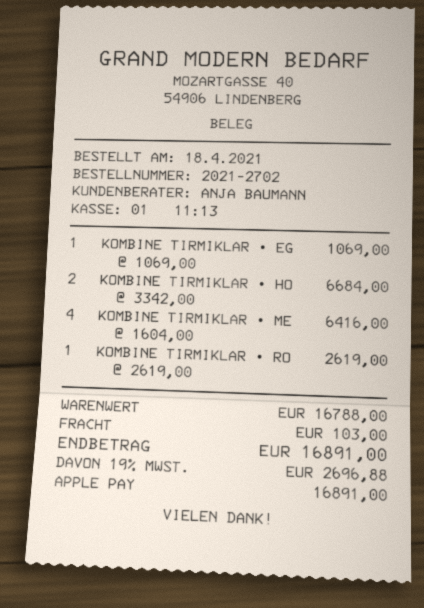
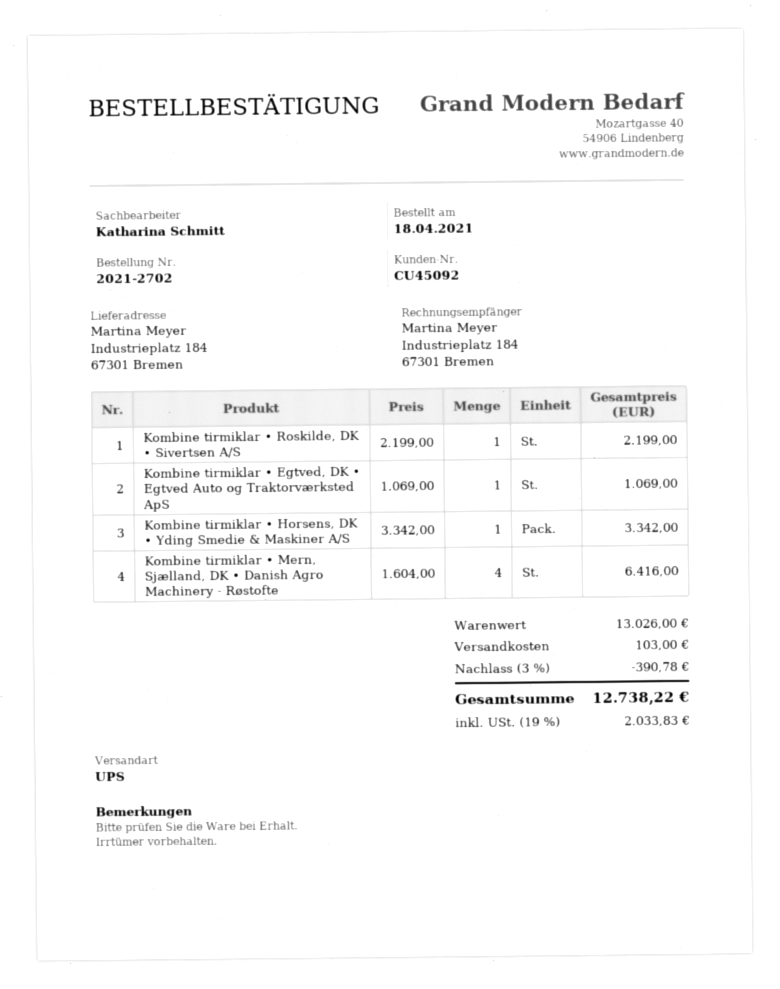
sales rep: ANJA BAUMANN -> Katharina Schmitt
KOMBINE TIRMIKLAR • HO: 2 x 3342.00 = 6684.00 -> 1 x 3342.00 = 3342.00
KOMBINE TIRMIKLAR • RO: 1 x 2619.00 = 2619.00 -> 1 x 2199.00 = 2199.00
subtotal: 16788.00 -> 13026.00
discount: none -> 3% = 390.78
tax: 19% = 2696.88 -> 19% = 2033.83
total: 16891.00 -> 12738.22

